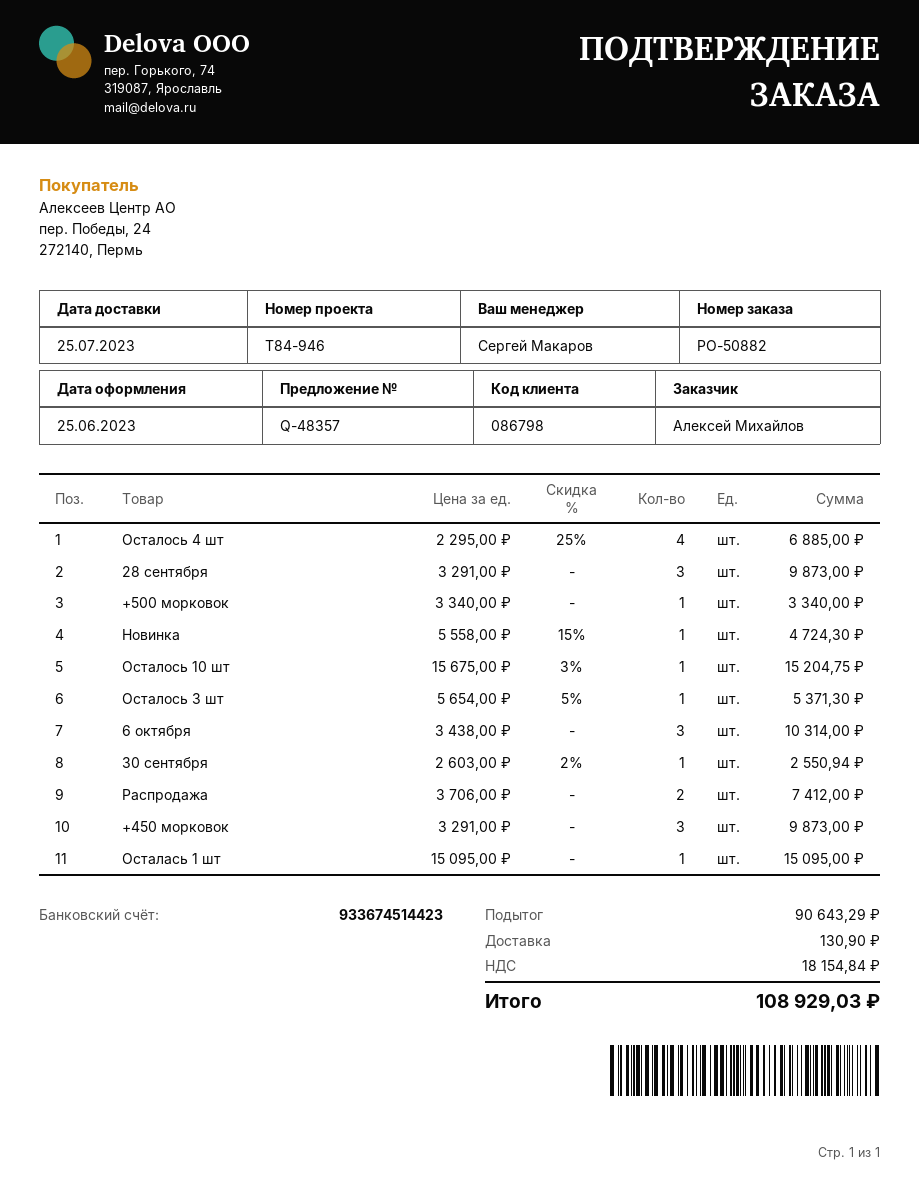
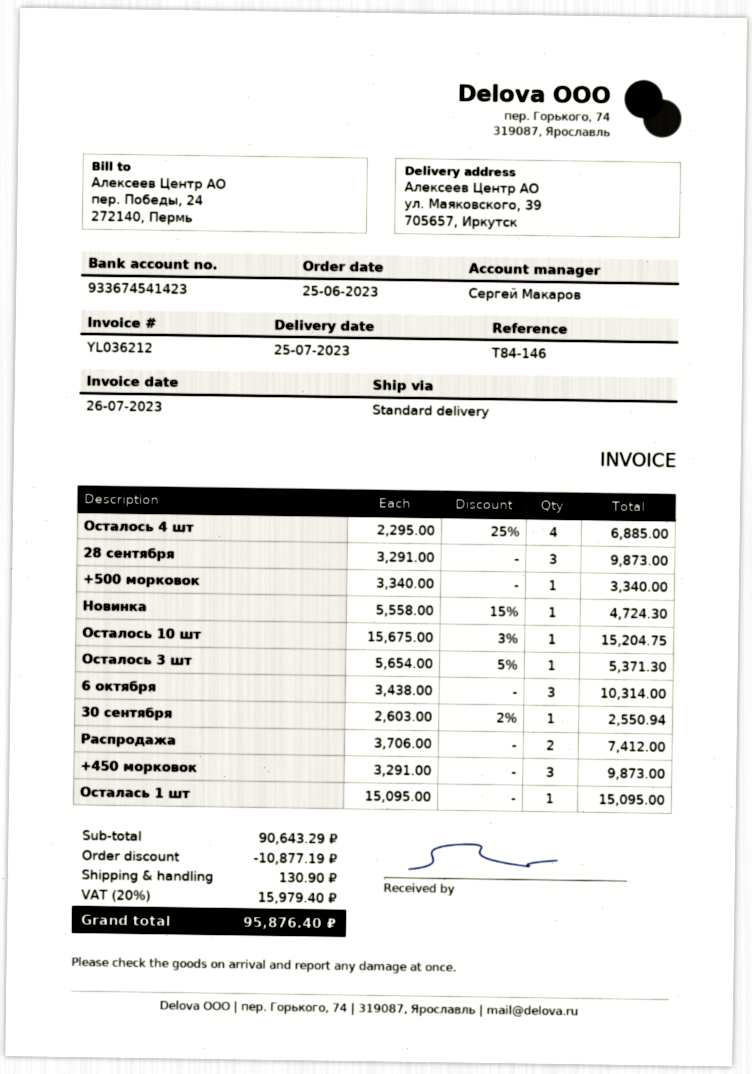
reference: T84-946 -> T84-146
bank account: 933674514423 -> 933674541423
discount: none -> 10877.19
tax: 18154.84 -> 15979.40
total: 108929.03 -> 95876.40

